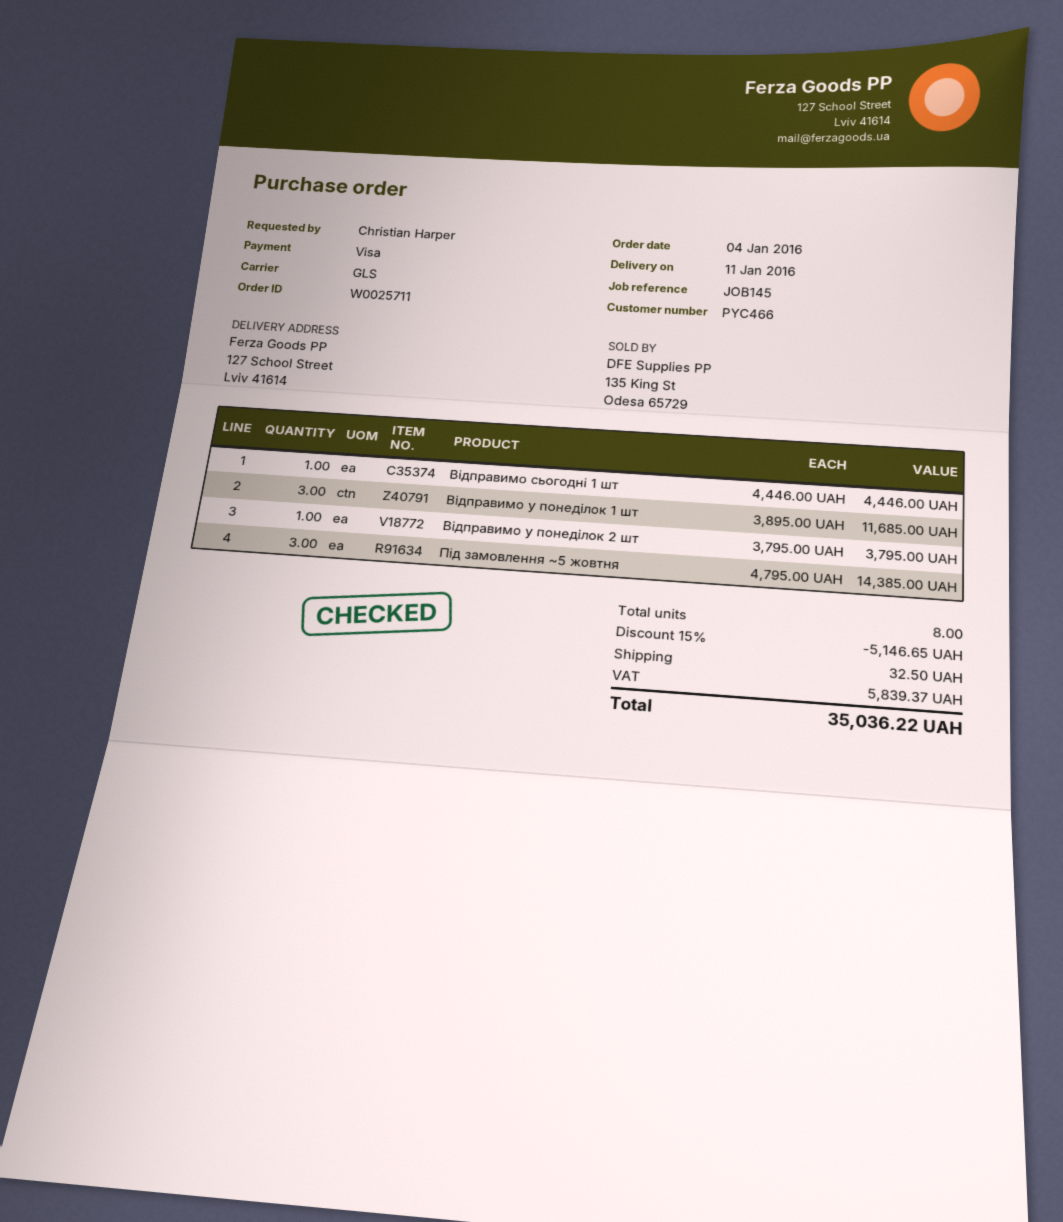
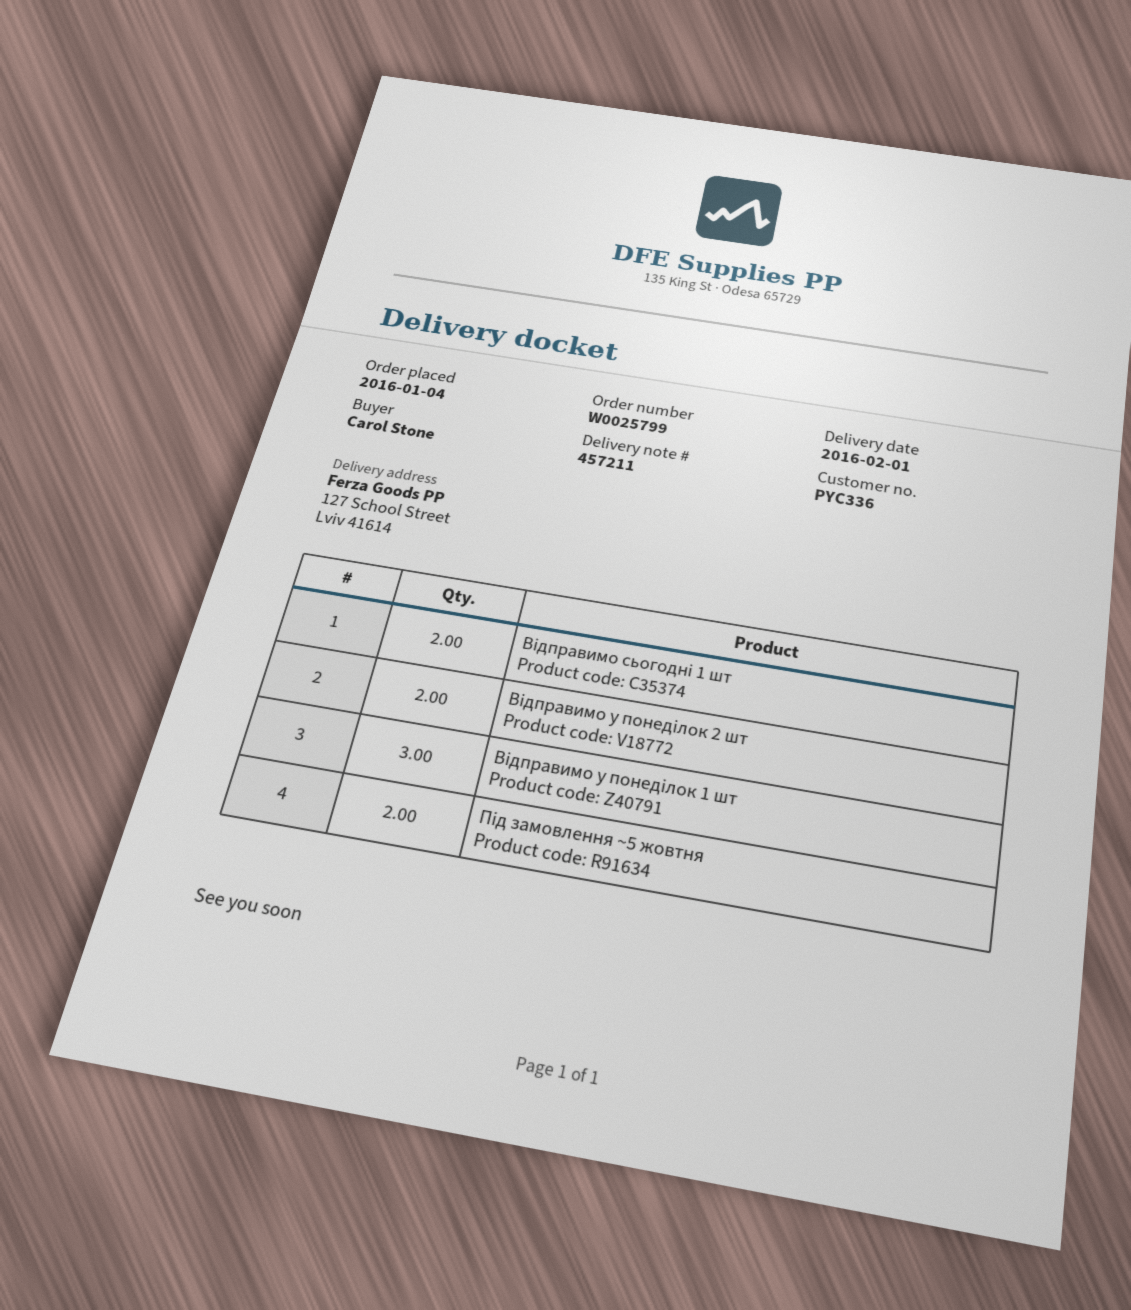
order number: W0025711 -> W0025799
delivery date: 2016-01-11 -> 2016-02-01
customer number: PYC466 -> PYC336
ordered by: Christian Harper -> Carol Stone
Відправимо сьогодні 1 шт: 1 -> 2
Відправимо у понеділок 2 шт: 1 -> 2
Під замовлення ~5 жовтня: 3 -> 2

